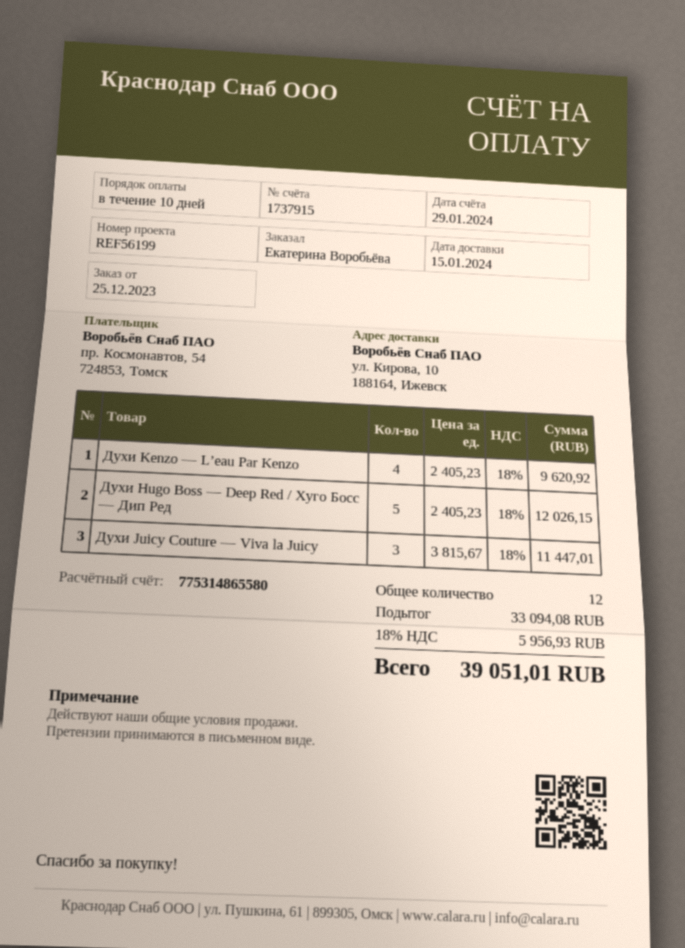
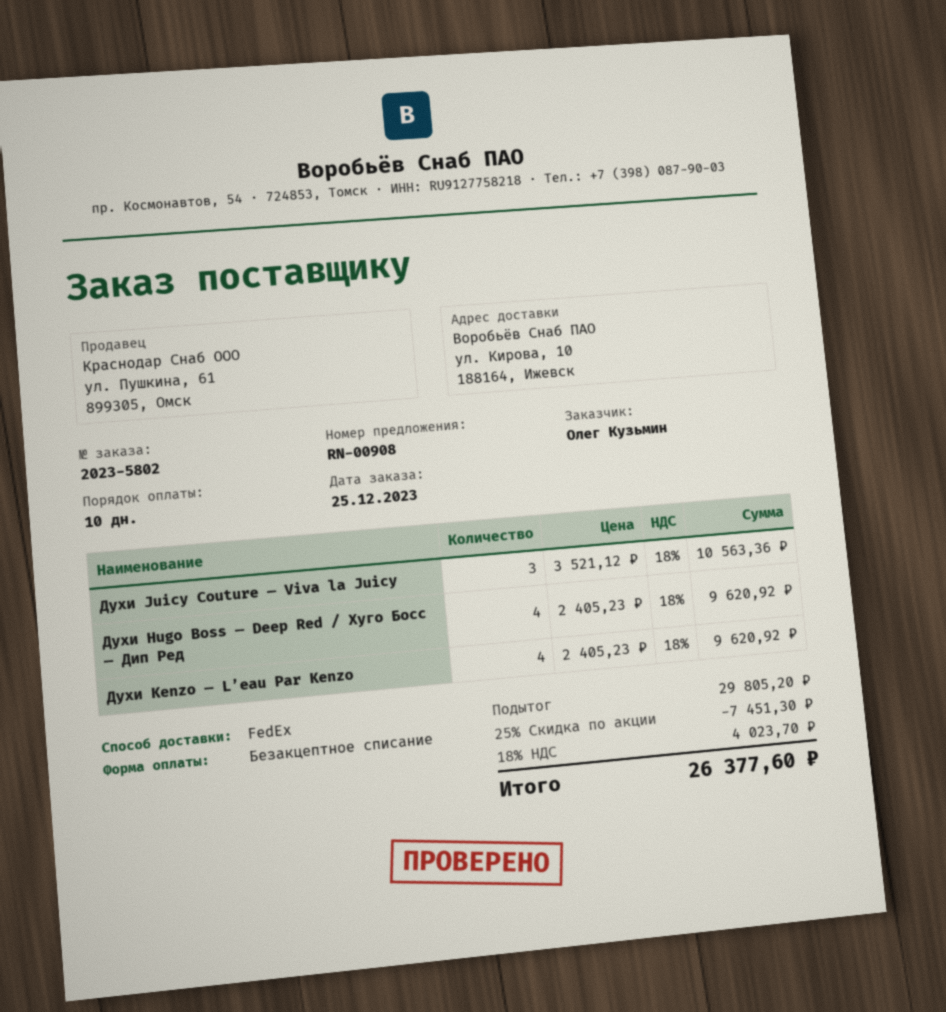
ordered by: Екатерина Воробьёва -> Олег Кузьмин
Духи Hugo Boss — Deep Red / Хуго Босс — Дип Ред: 5 x 2405.23 = 12026.15 -> 4 x 2405.23 = 9620.92
Духи Juicy Couture — Viva la Juicy: 3 x 3815.67 = 11447.01 -> 3 x 3521.12 = 10563.36
subtotal: 33094.08 -> 29805.20
discount: none -> 25% = 7451.30
tax: 18% = 5956.93 -> 18% = 4023.70
total: 39051.01 -> 26377.60

